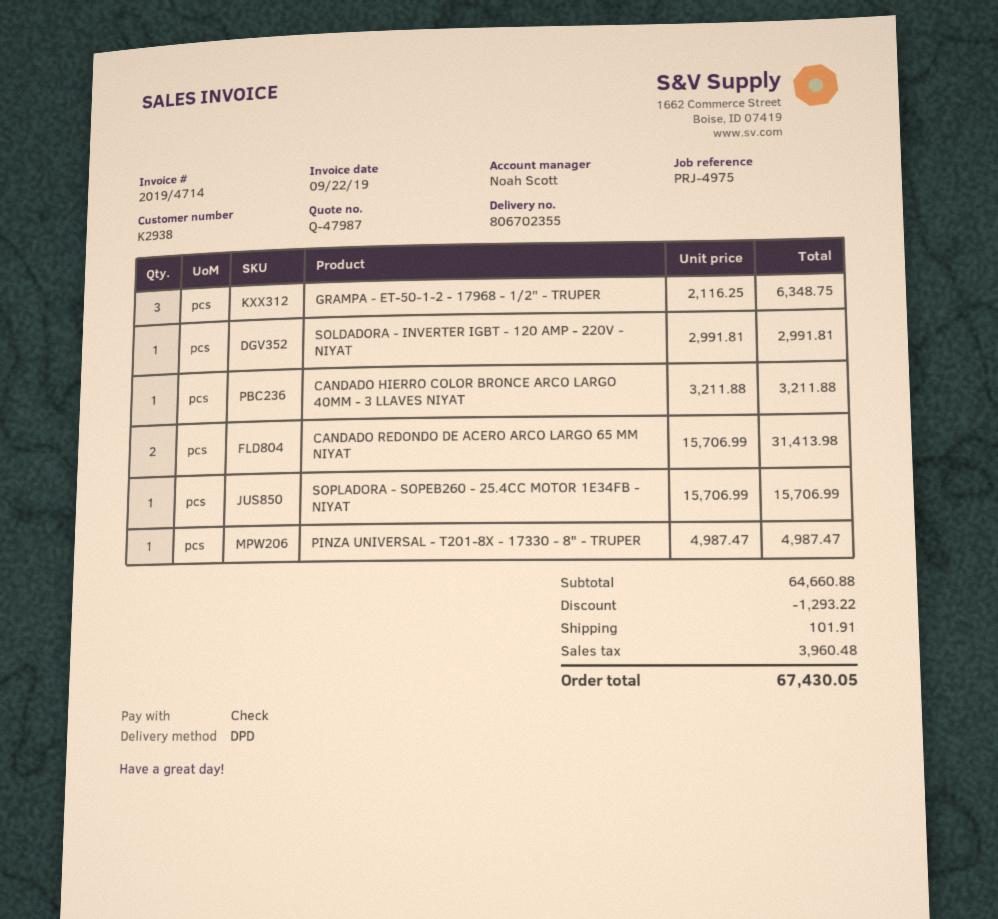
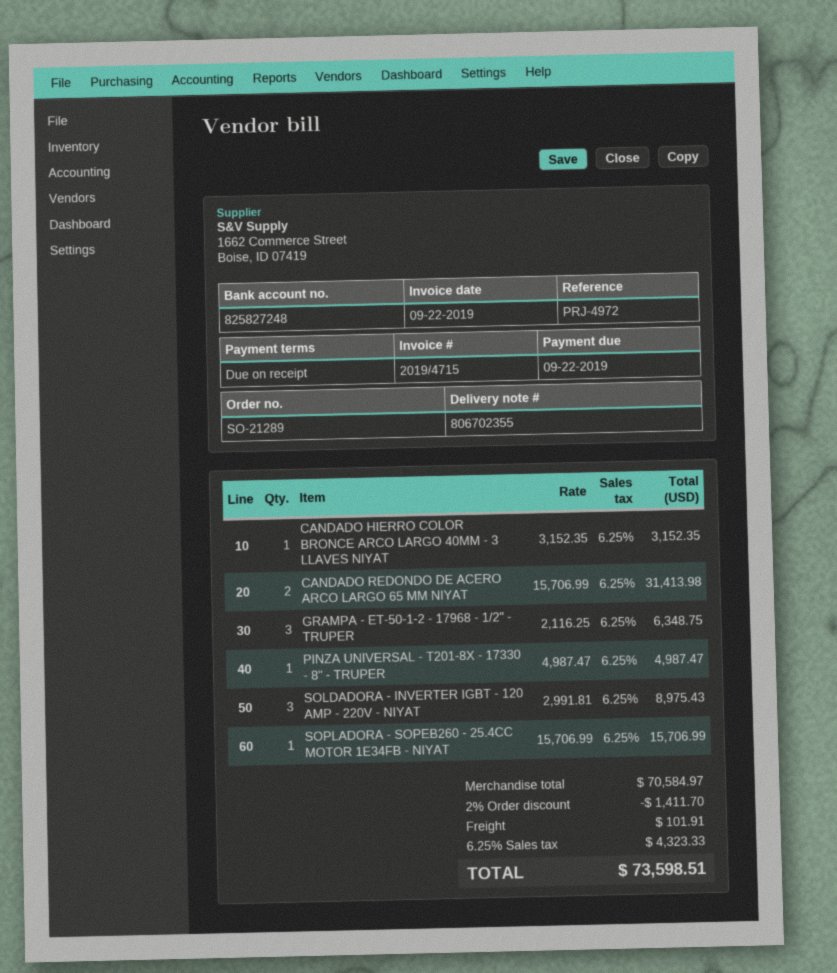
invoice number: 2019/4714 -> 2019/4715
reference: PRJ-4975 -> PRJ-4972
SOLDADORA - INVERTER IGBT - 120 AMP - 220V - NIYAT: 1 x 2991.81 = 2991.81 -> 3 x 2991.81 = 8975.43
CANDADO HIERRO COLOR BRONCE ARCO LARGO 40MM - 3 LLAVES NIYAT: 1 x 3211.88 = 3211.88 -> 1 x 3152.35 = 3152.35
subtotal: 64660.88 -> 70584.97
discount: 1293.22 -> 1411.70
tax: 3960.48 -> 4323.33
total: 67430.05 -> 73598.51

